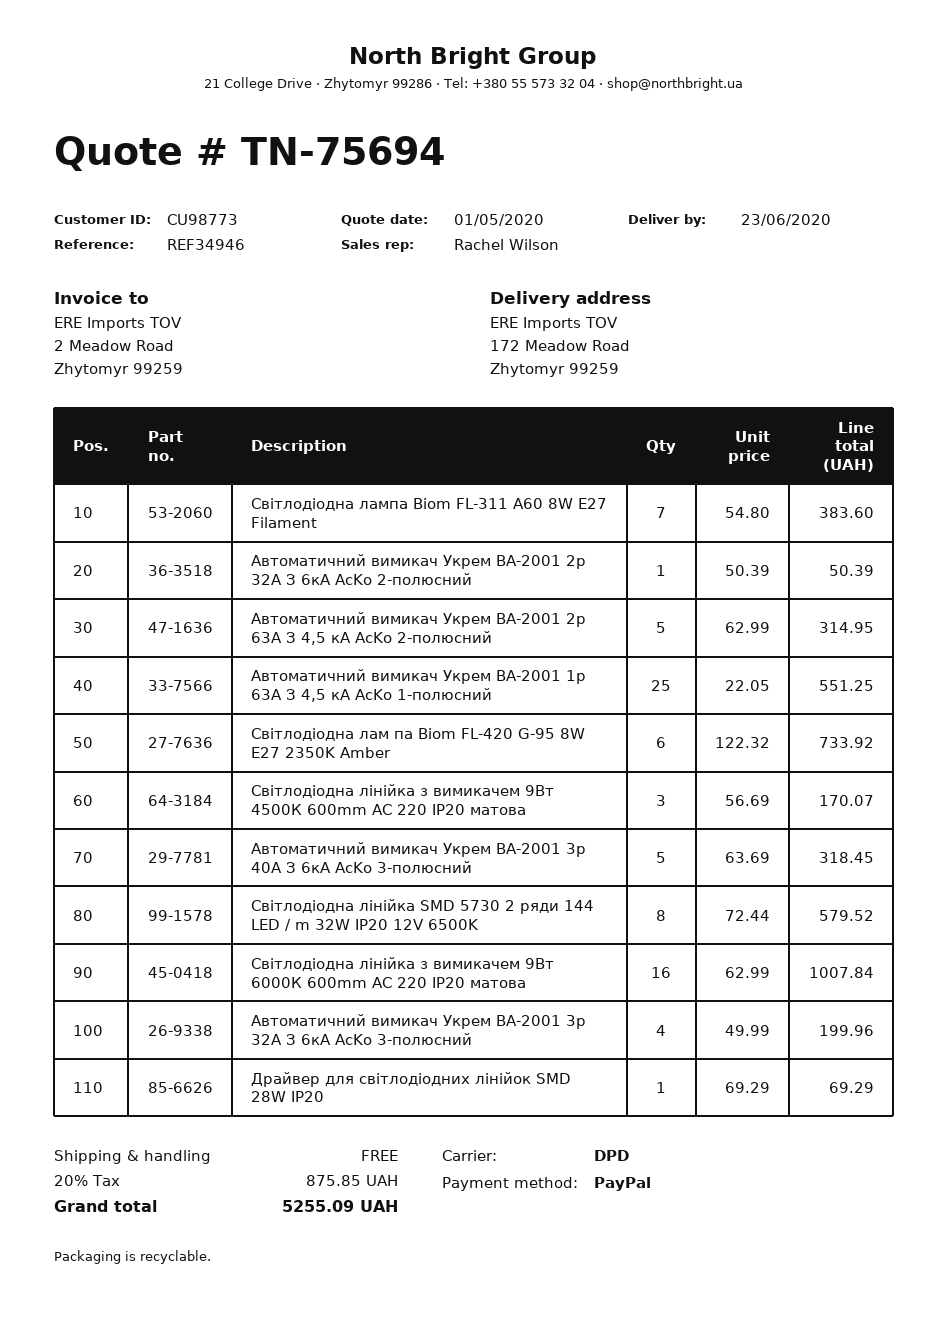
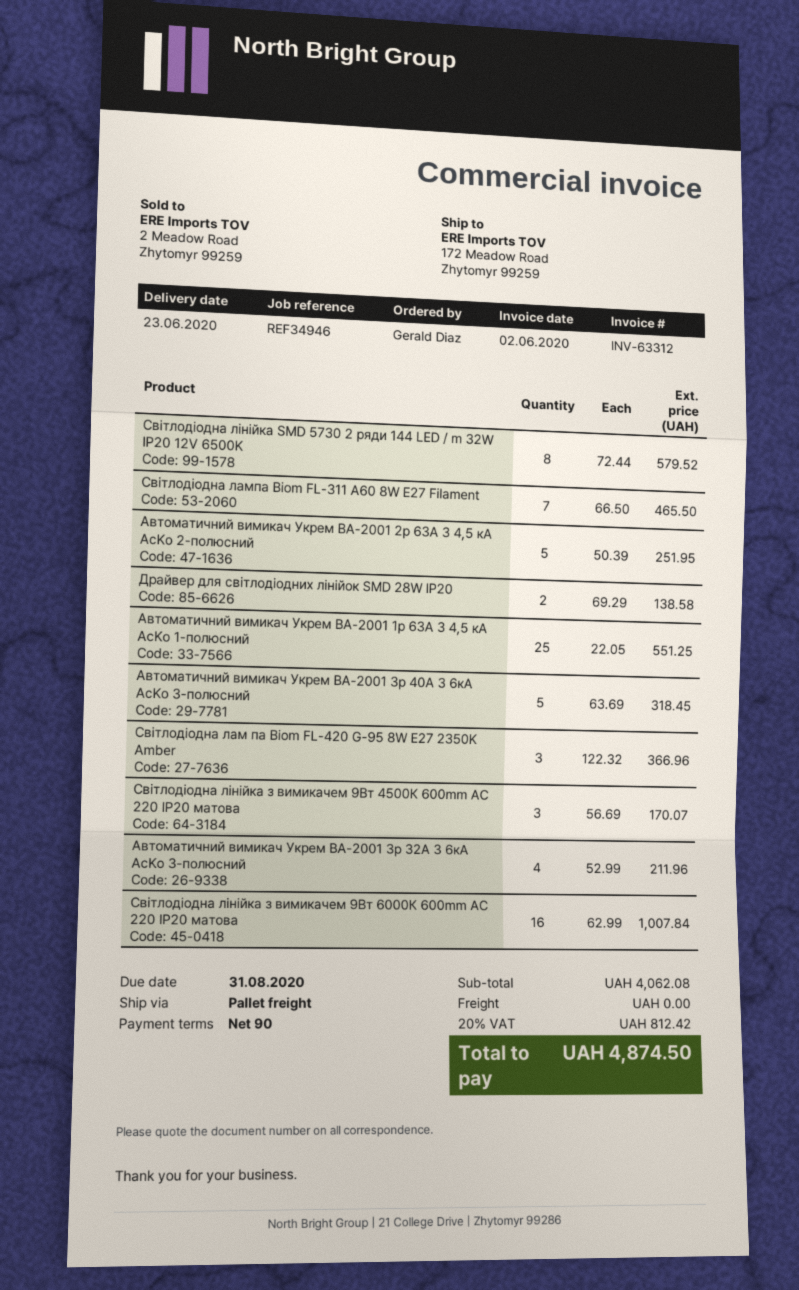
shipping method: DPD -> pallet freight
Світлодіодна лампа Biom FL-311 A60 8W E27 Filament: 7 x 54.80 = 383.60 -> 7 x 66.50 = 465.50
Автоматичний вимикач Укрем ВА-2001 2р 32А З 6кА AcKo 2-полюсний: 1 x 50.39 = 50.39 -> none
Автоматичний вимикач Укрем ВА-2001 2р 63А З 4,5 кА AcKo 2-полюсний: 5 x 62.99 = 314.95 -> 5 x 50.39 = 251.95
Світлодіодна лам па Biom FL-420 G-95 8W E27 2350K Amber: 6 x 122.32 = 733.92 -> 3 x 122.32 = 366.96
Автоматичний вимикач Укрем ВА-2001 3р 32А З 6кА AcKo 3-полюсний: 4 x 49.99 = 199.96 -> 4 x 52.99 = 211.96
Драйвер для світлодіодних лінійок SMD 28W IP20: 1 x 69.29 = 69.29 -> 2 x 69.29 = 138.58
tax: 20% = 875.85 -> 20% = 812.42
total: 5255.09 -> 4874.50

